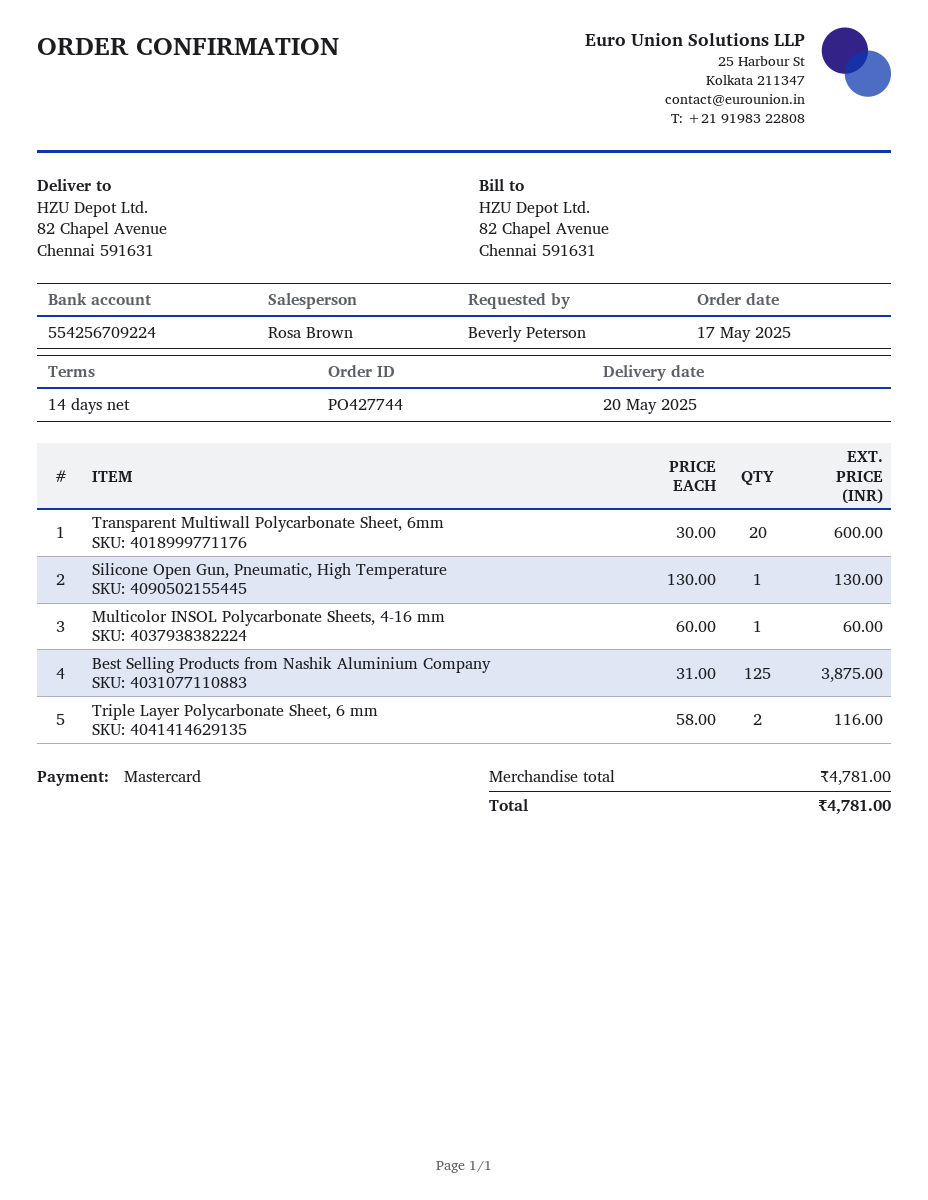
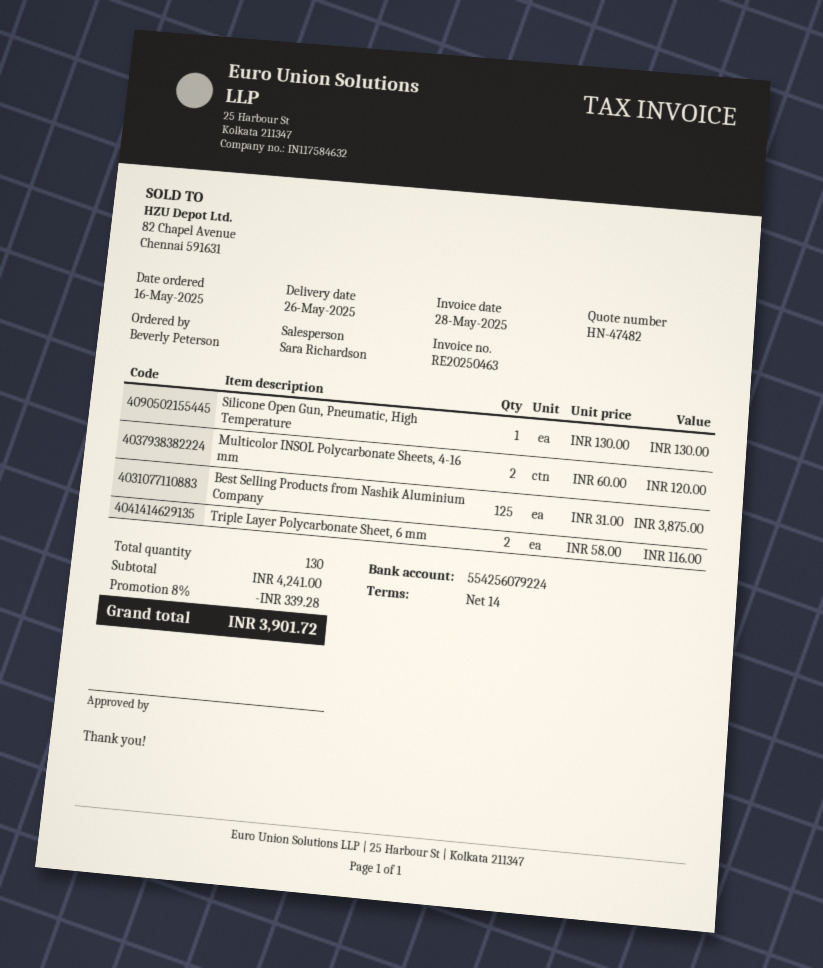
order date: 2025-05-17 -> 2025-05-16
delivery date: 2025-05-20 -> 2025-05-26
sales rep: Rosa Brown -> Sara Richardson
bank account: 554256709224 -> 554256079224
Transparent Multiwall Polycarbonate Sheet, 6mm: 20 x 30.00 = 600.00 -> none
Multicolor INSOL Polycarbonate Sheets, 4-16 mm: 1 x 60.00 = 60.00 -> 2 x 60.00 = 120.00
subtotal: 4781.00 -> 4241.00
discount: none -> 8% = 339.28
total: 4781.00 -> 3901.72

